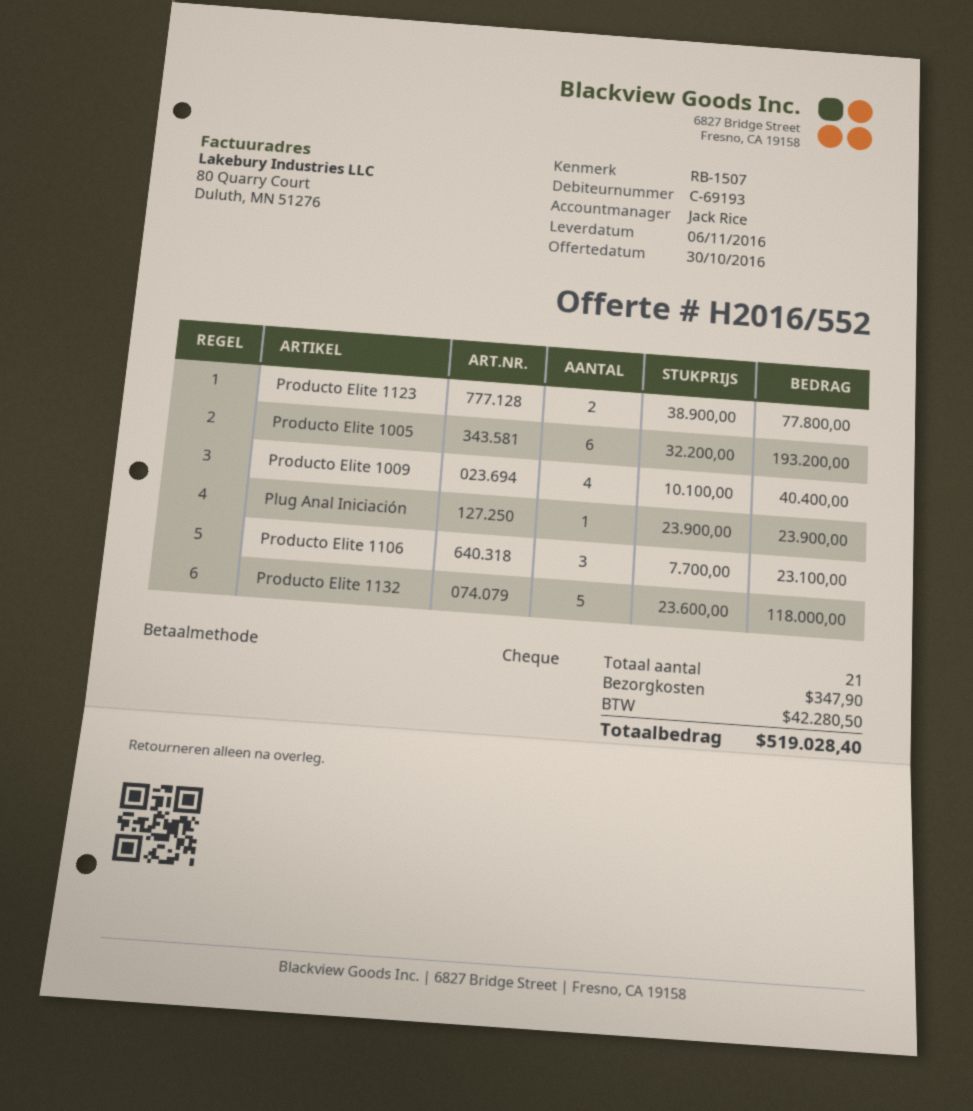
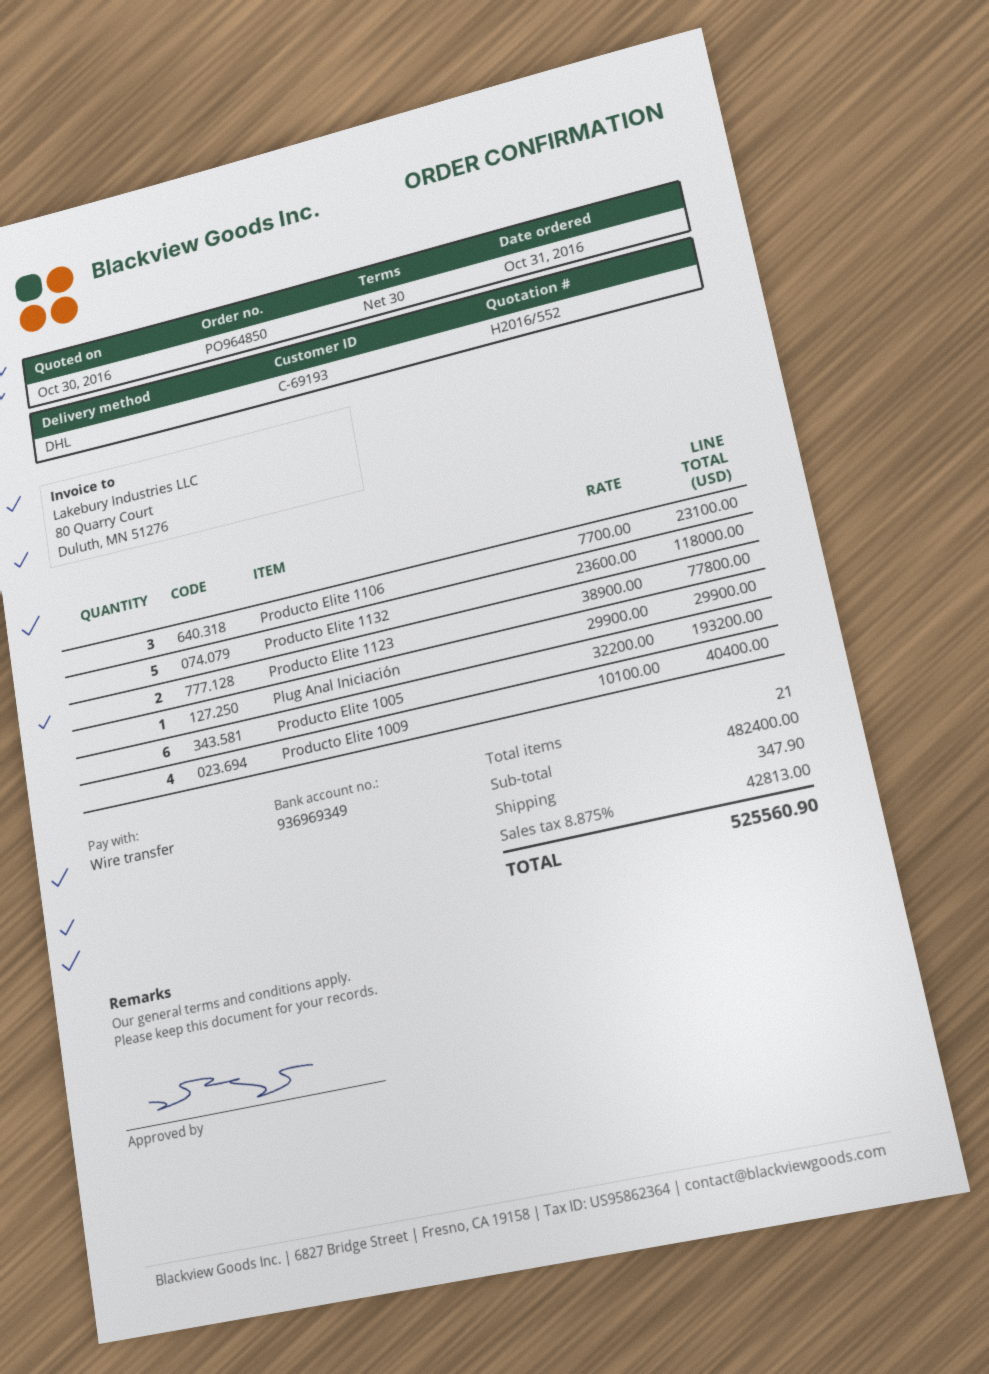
payment method: cheque -> bank transfer
Plug Anal Iniciación: 1 x 23900.00 = 23900.00 -> 1 x 29900.00 = 29900.00
tax: 42280.50 -> 42813.00
total: 519028.40 -> 525560.90

